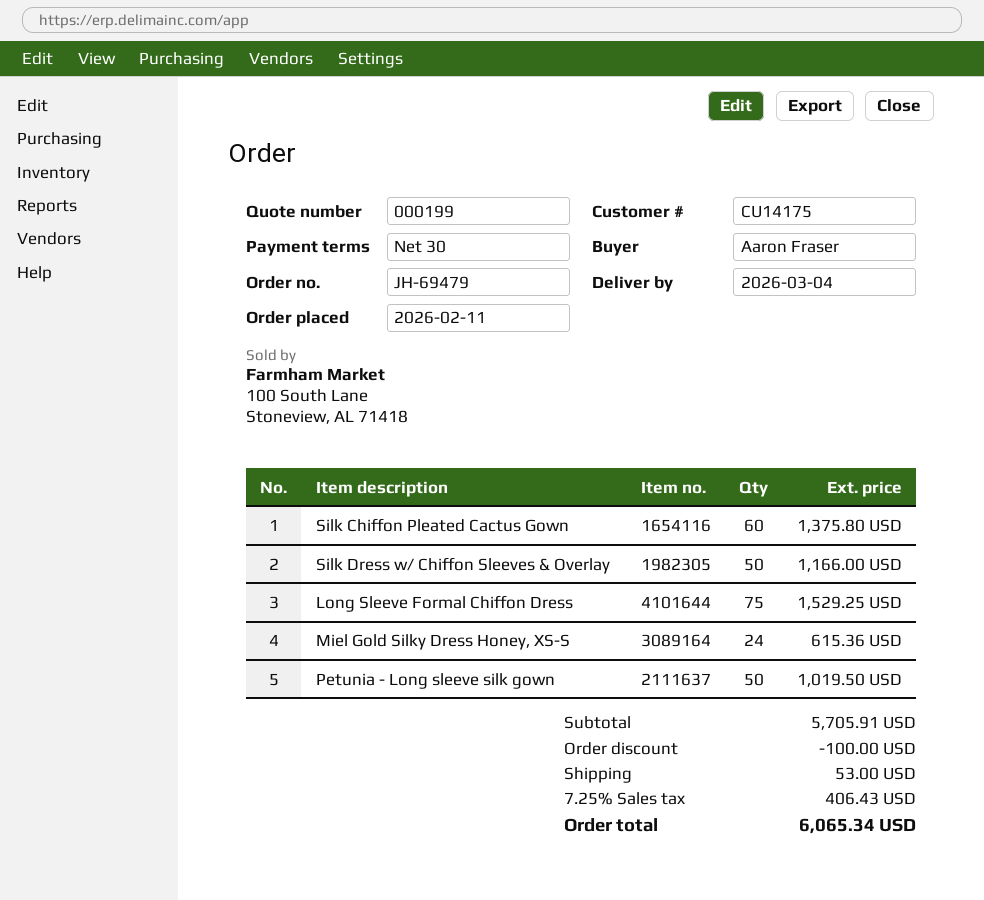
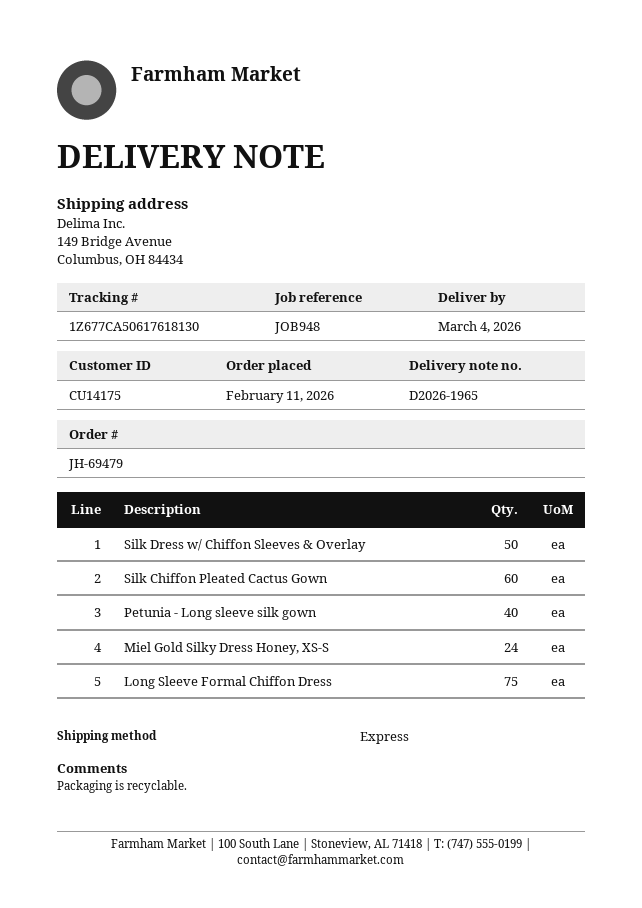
Petunia - Long sleeve silk gown: 50 -> 40

